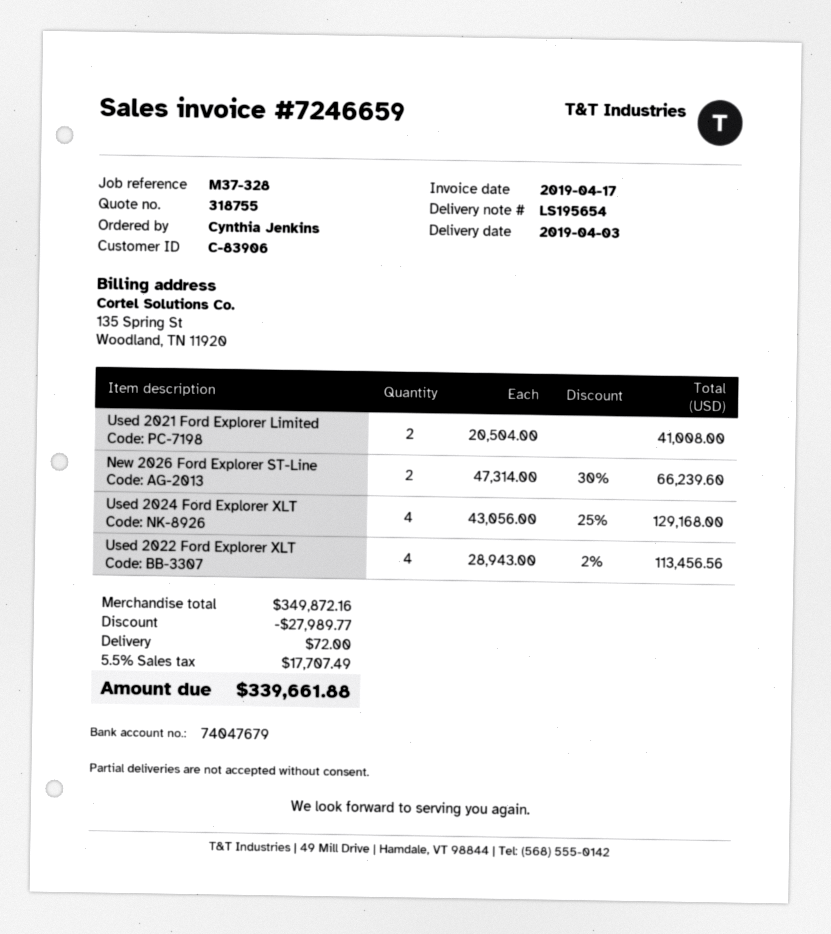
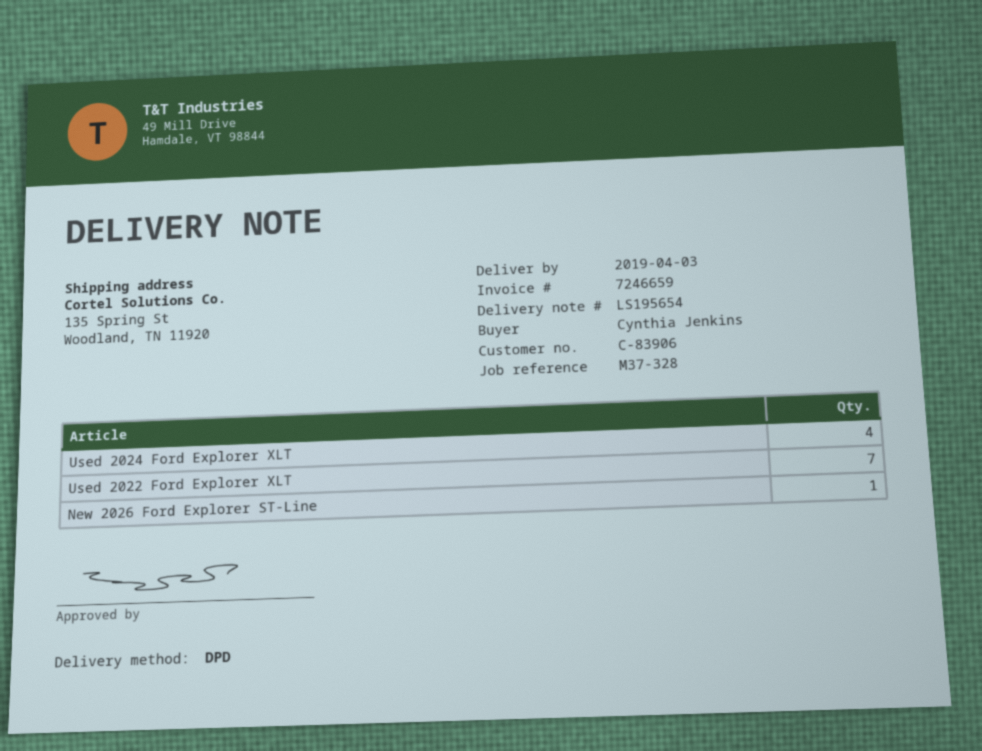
Used 2021 Ford Explorer Limited: 2 -> none
New 2026 Ford Explorer ST-Line: 2 -> 1
Used 2022 Ford Explorer XLT: 4 -> 7

